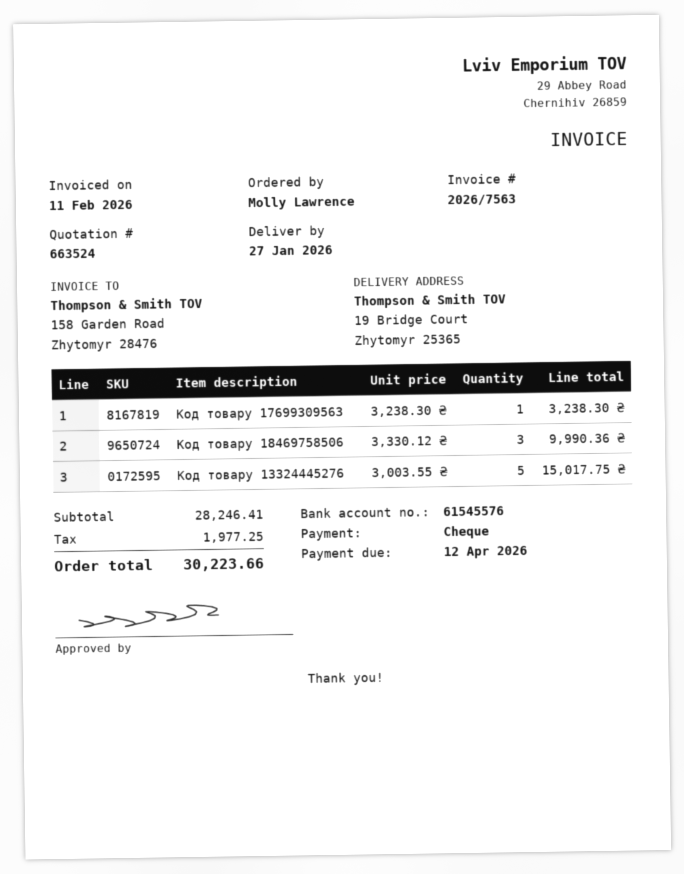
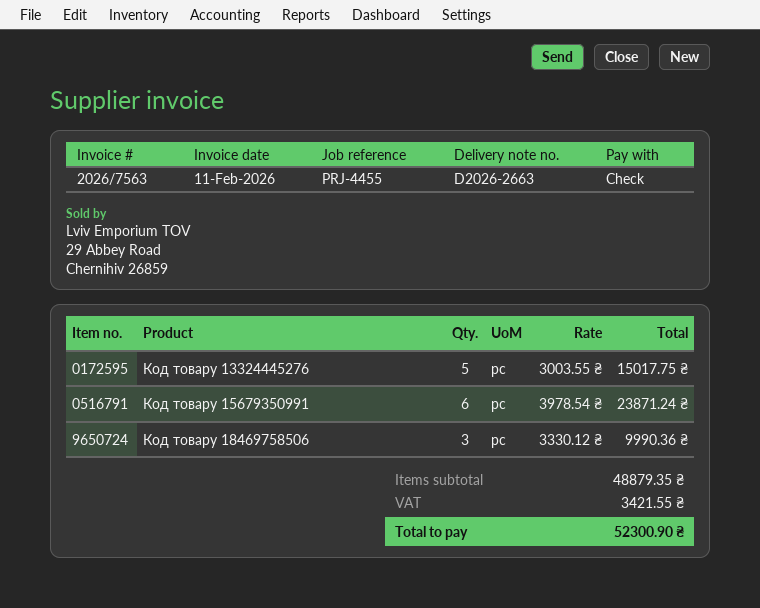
Код товару 17699309563: 1 x 3238.30 = 3238.30 -> none
Код товару 15679350991: none -> 6 x 3978.54 = 23871.24
subtotal: 28246.41 -> 48879.35
tax: 1977.25 -> 3421.55
total: 30223.66 -> 52300.90

